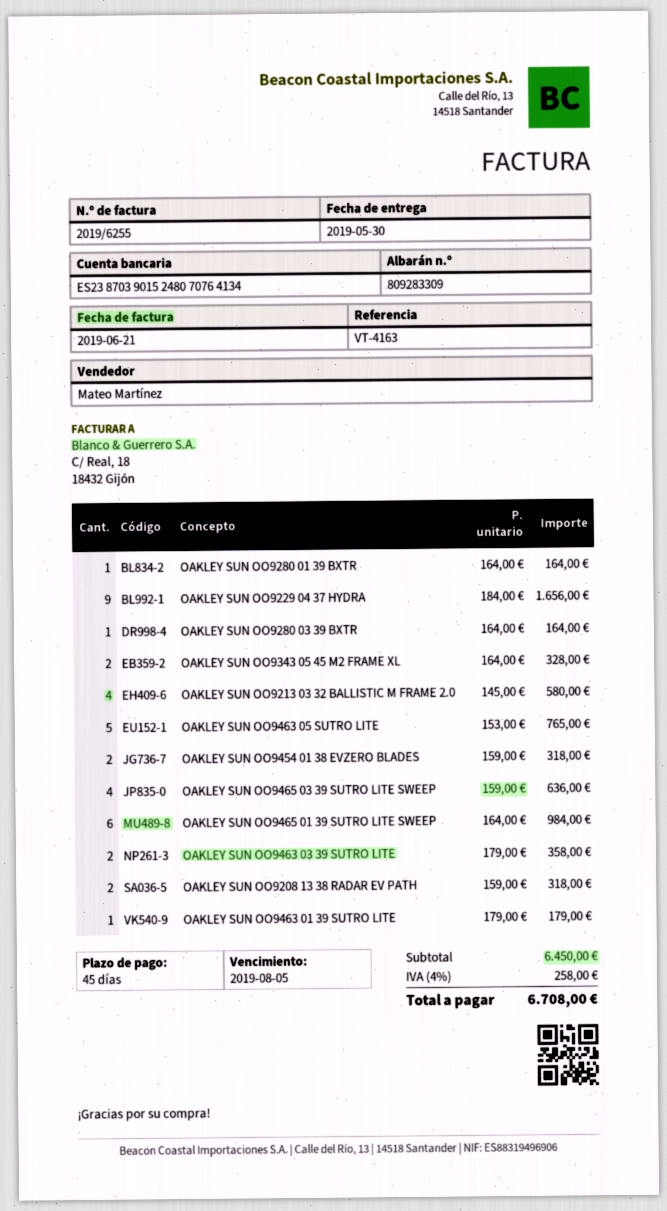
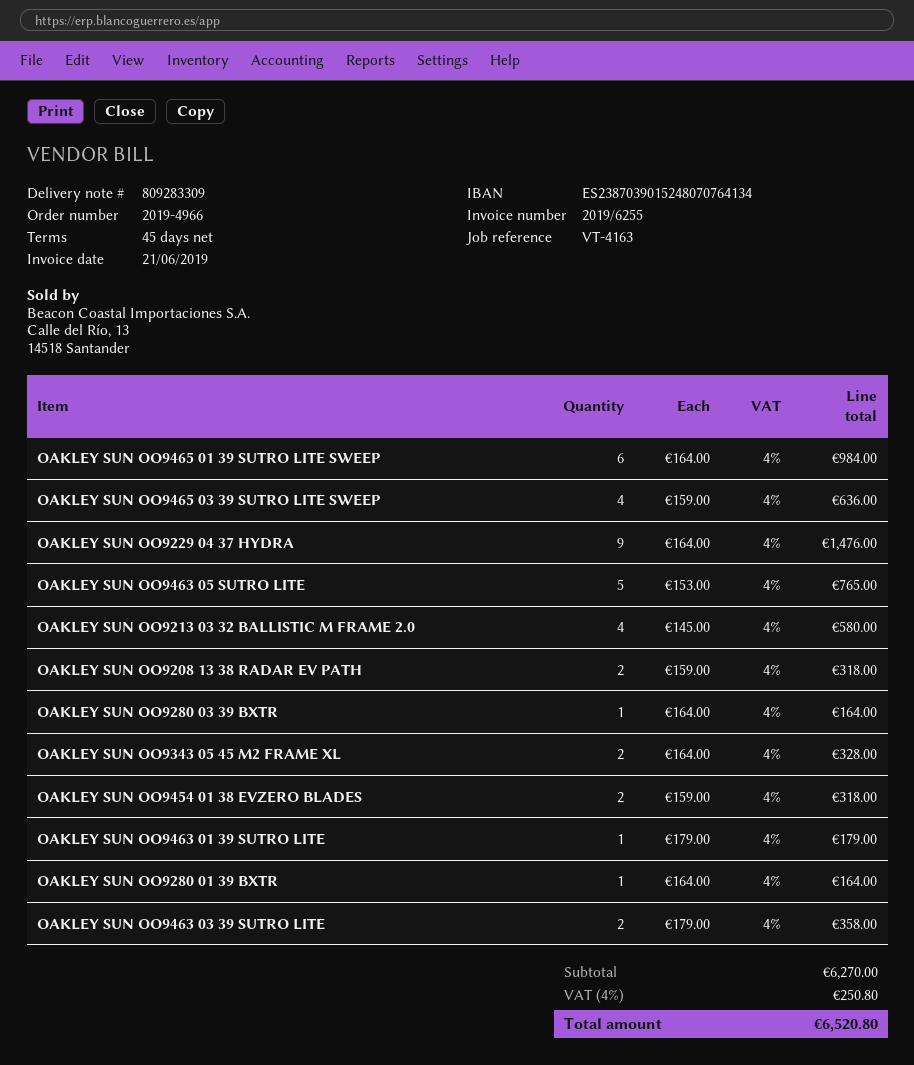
OAKLEY SUN OO9229 04 37 HYDRA: 9 x 184.00 = 1656.00 -> 9 x 164.00 = 1476.00
subtotal: 6450.00 -> 6270.00
tax: 4% = 258.00 -> 4% = 250.80
total: 6708.00 -> 6520.80

